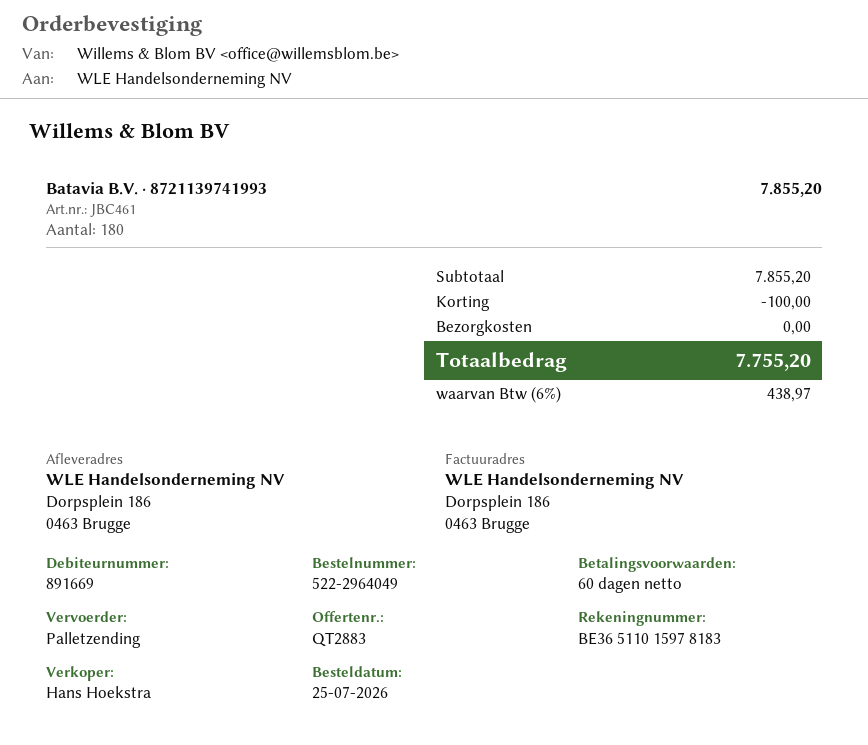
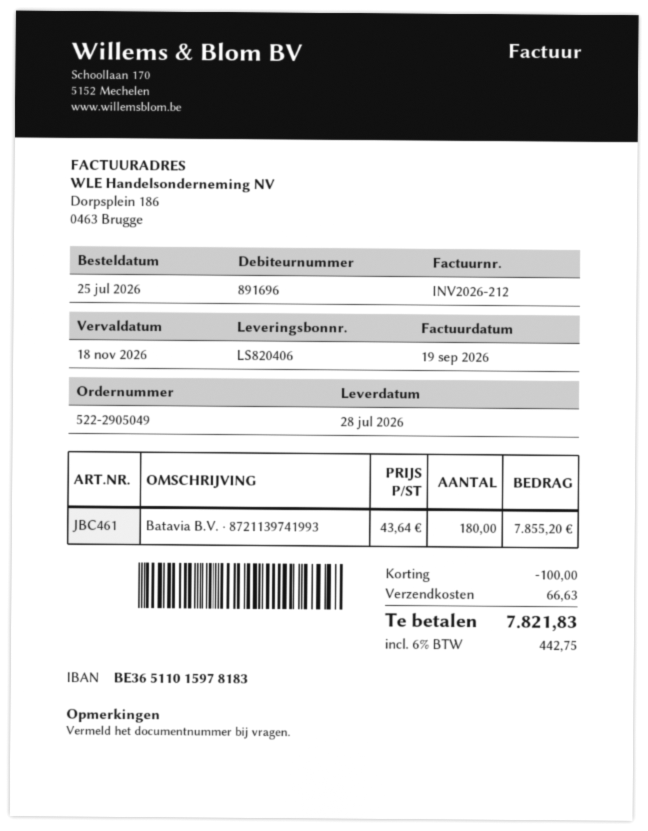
order number: 522-2964049 -> 522-2905049
customer number: 891669 -> 891696
shipping: 0.00 -> 66.63
tax: 6% = 438.97 -> 6% = 442.75
total: 7755.20 -> 7821.83

